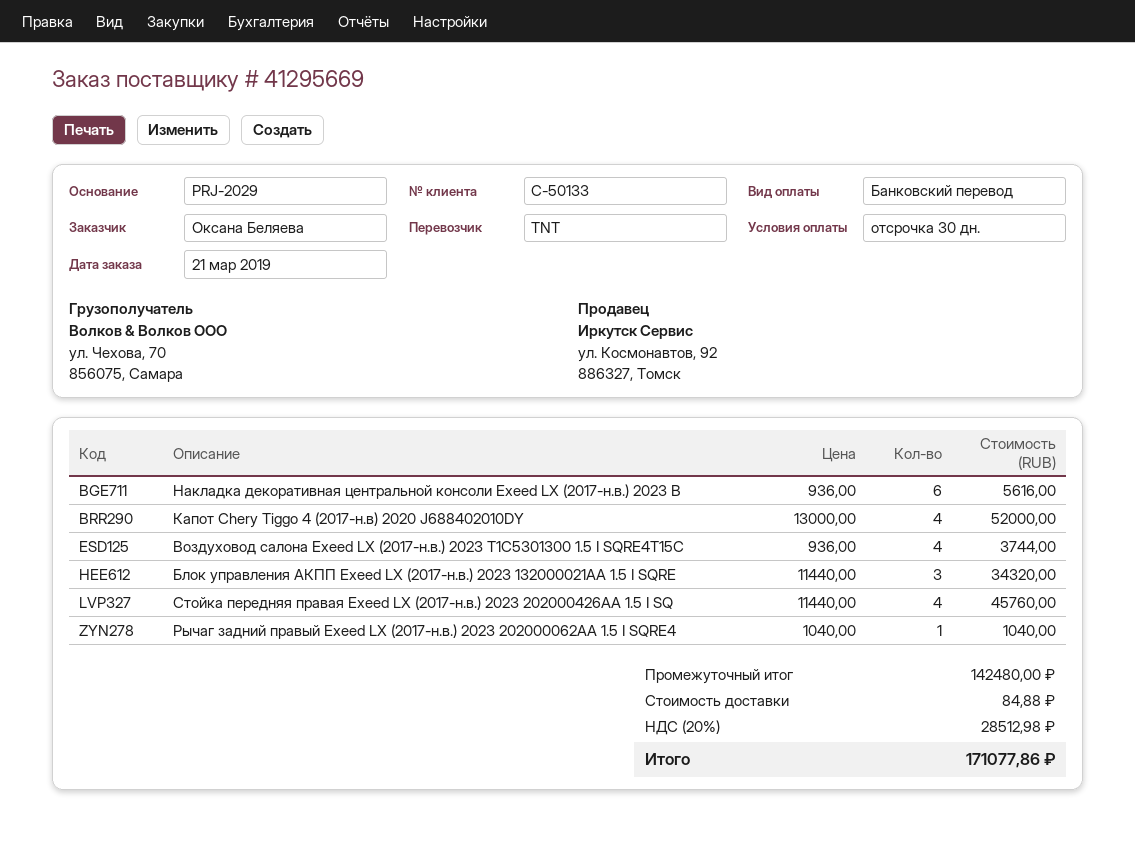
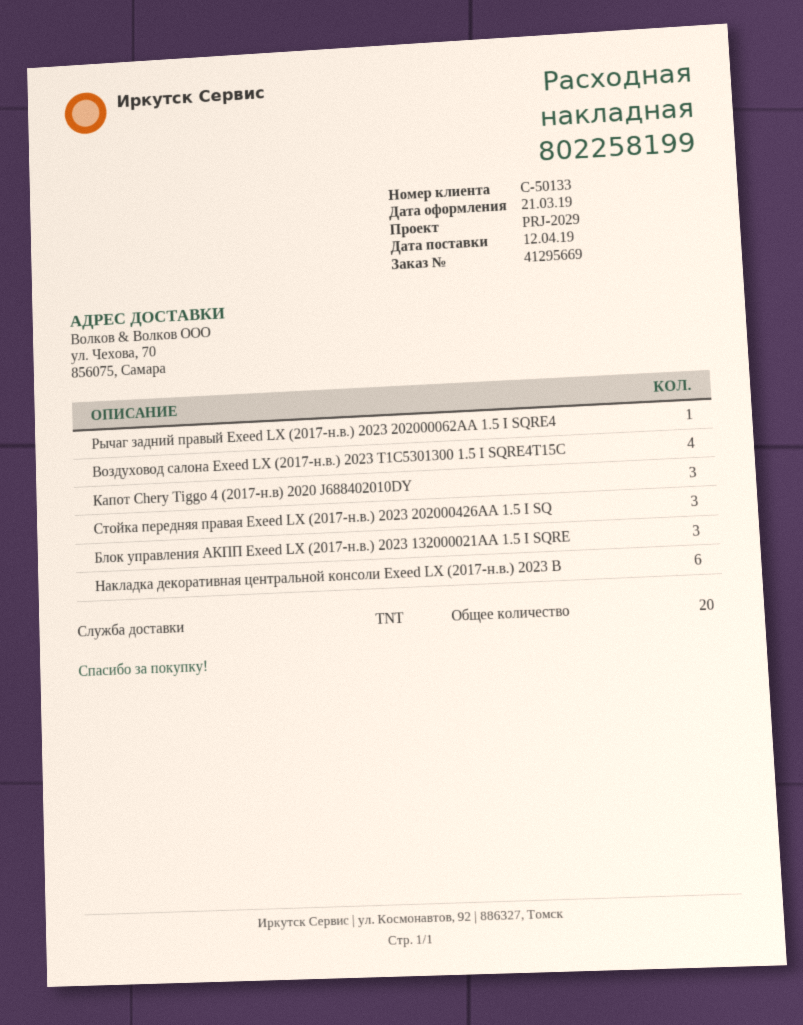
Капот Chery Tiggo 4 (2017-н.в) 2020 J688402010DY: 4 -> 3
Стойка передняя правая Exeed LX (2017-н.в.) 2023 202000426AA 1.5 I SQ: 4 -> 3

